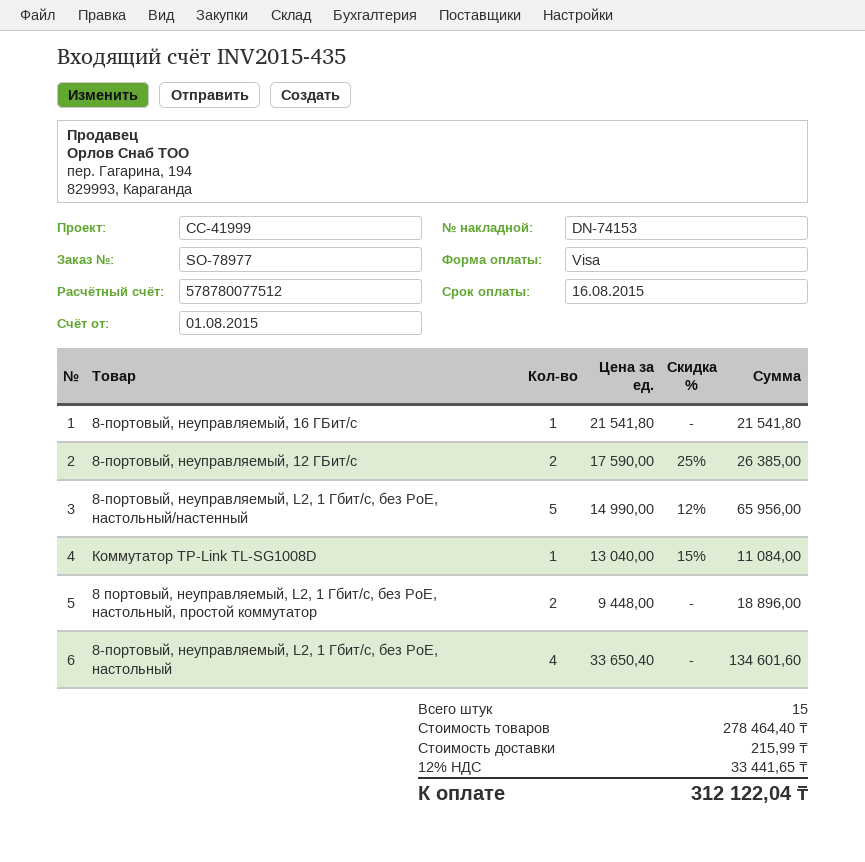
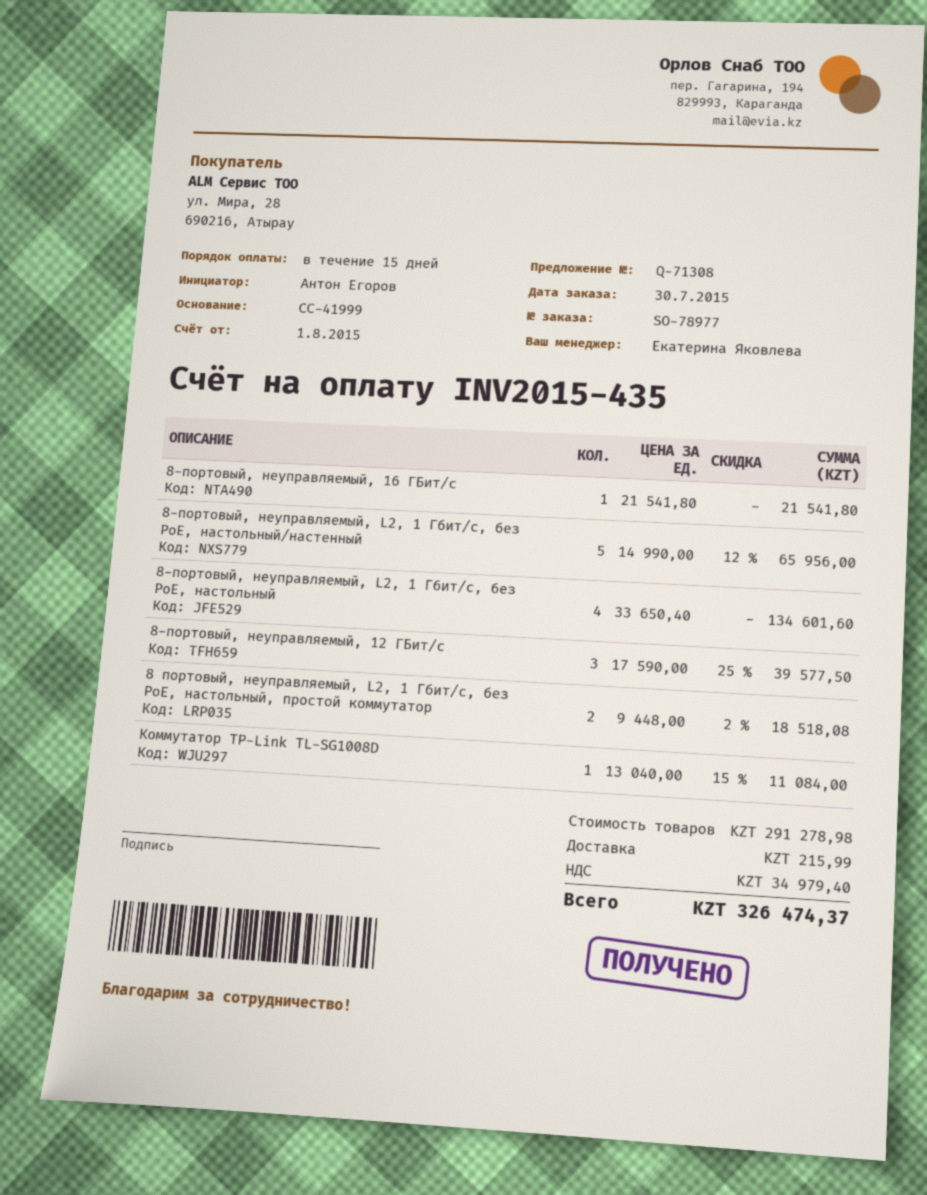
8-портовый, неуправляемый, 12 ГБит/с: 2 x 17590.00 - 25% = 26385.00 -> 3 x 17590.00 - 25% = 39577.50
8 портовый, неуправляемый, L2, 1 Гбит/с, без PoE, настольный, простой коммутатор: 2 x 9448.00 = 18896.00 -> 2 x 9448.00 - 2% = 18518.08
subtotal: 278464.40 -> 291278.98
tax: 33441.65 -> 34979.40
total: 312122.04 -> 326474.37

